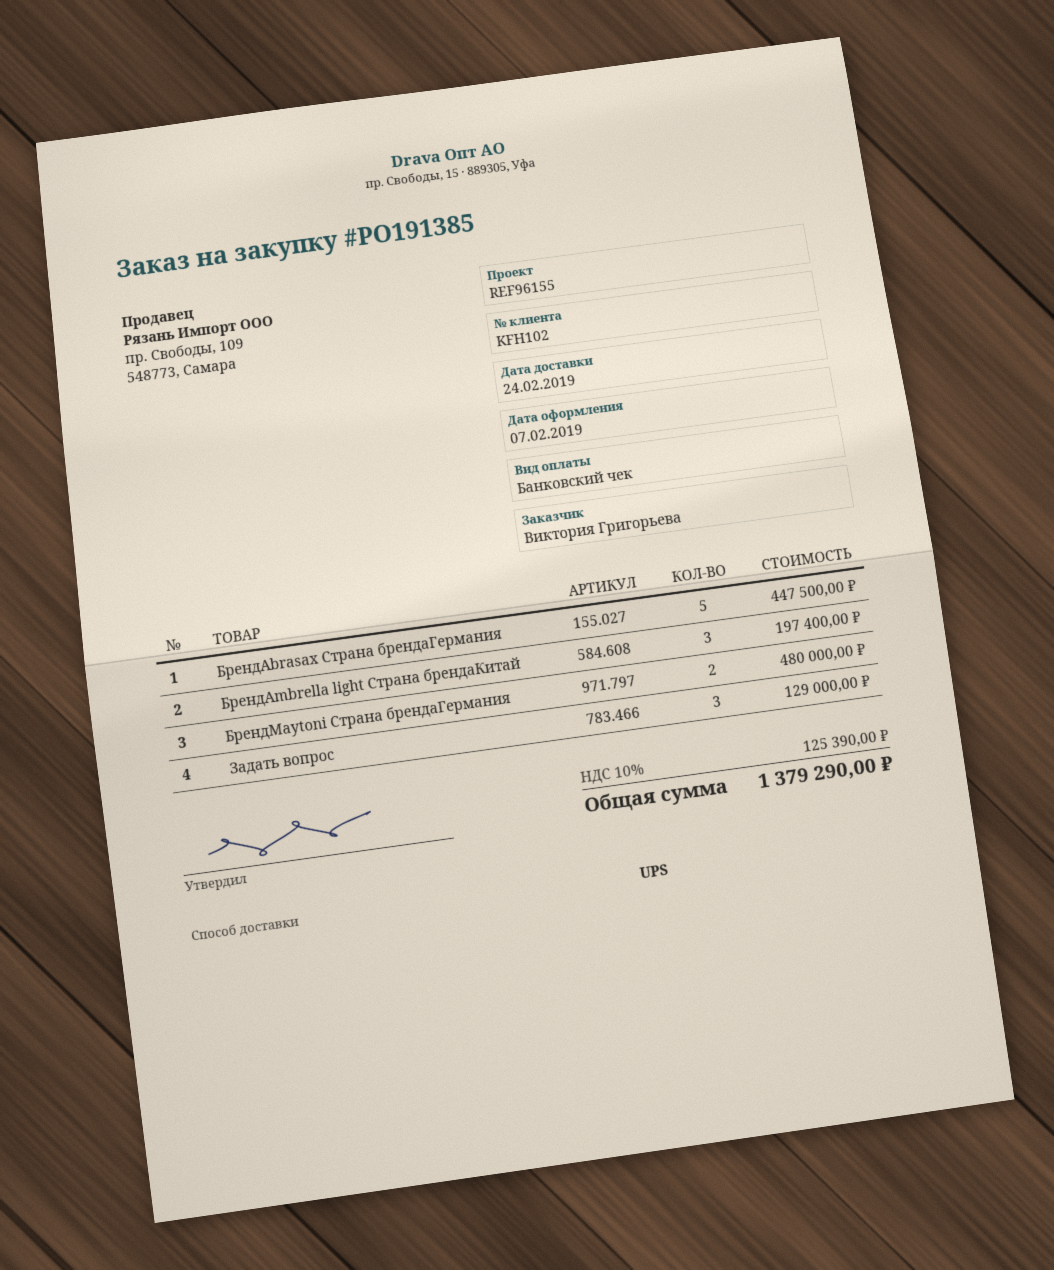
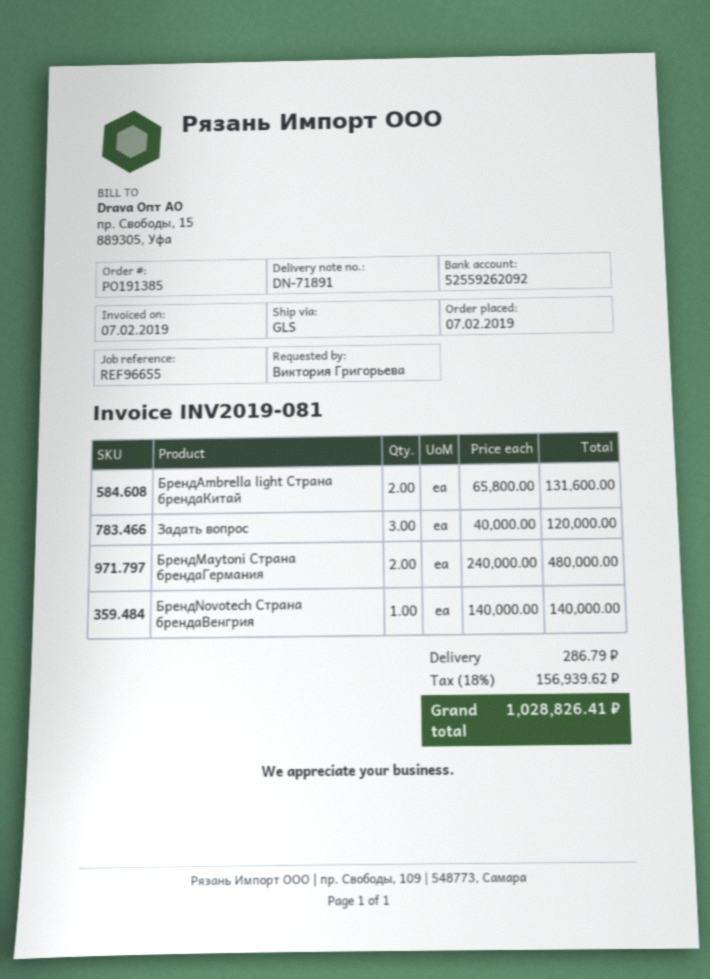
reference: REF96155 -> REF96655
shipping method: UPS -> GLS
БрендAbrasax Страна брендаГермания: 5 for 447500.00 -> none
БрендAmbrella light Страна брендаКитай: 3 for 197400.00 -> 2 for 131600.00
Задать вопрос: 3 for 129000.00 -> 3 for 120000.00
БрендNovotech Страна брендаВенгрия: none -> 1 for 140000.00
shipping: none -> 286.79
tax: 10% = 125390.00 -> 18% = 156939.62
total: 1379290.00 -> 1028826.41

